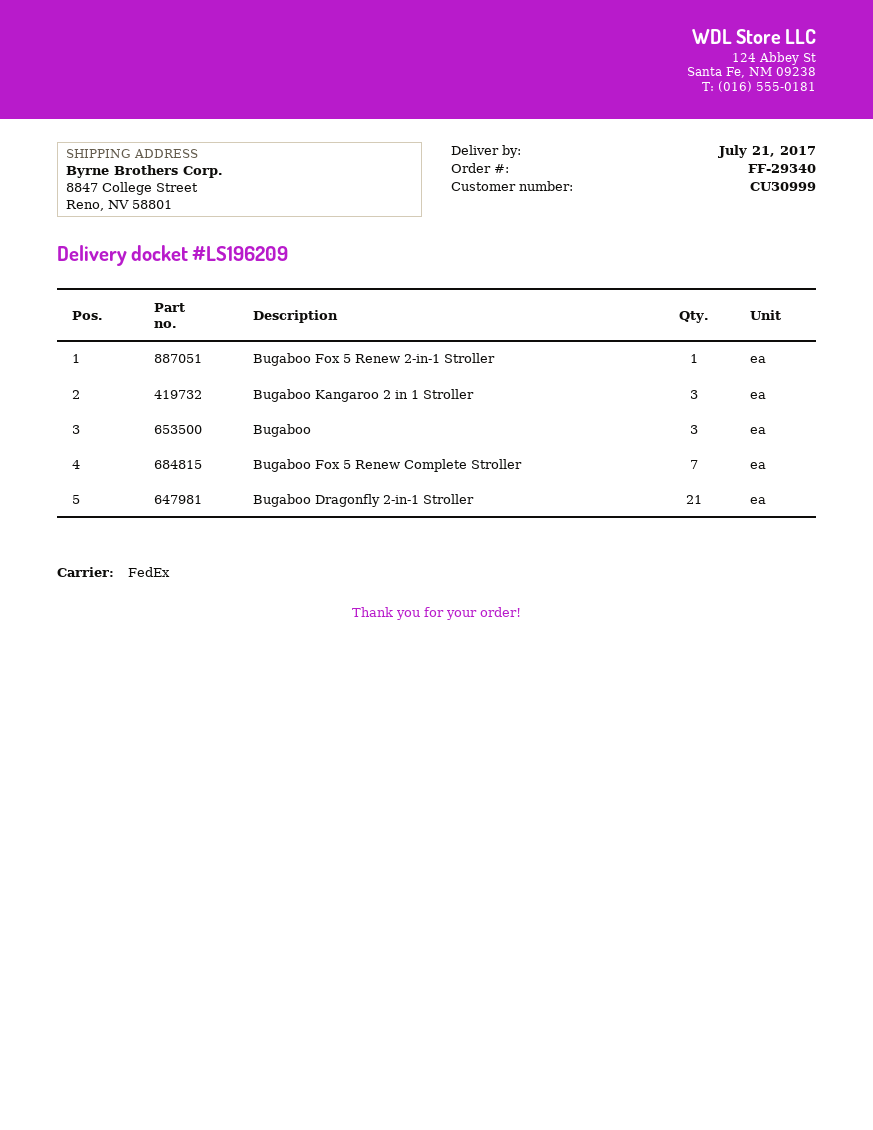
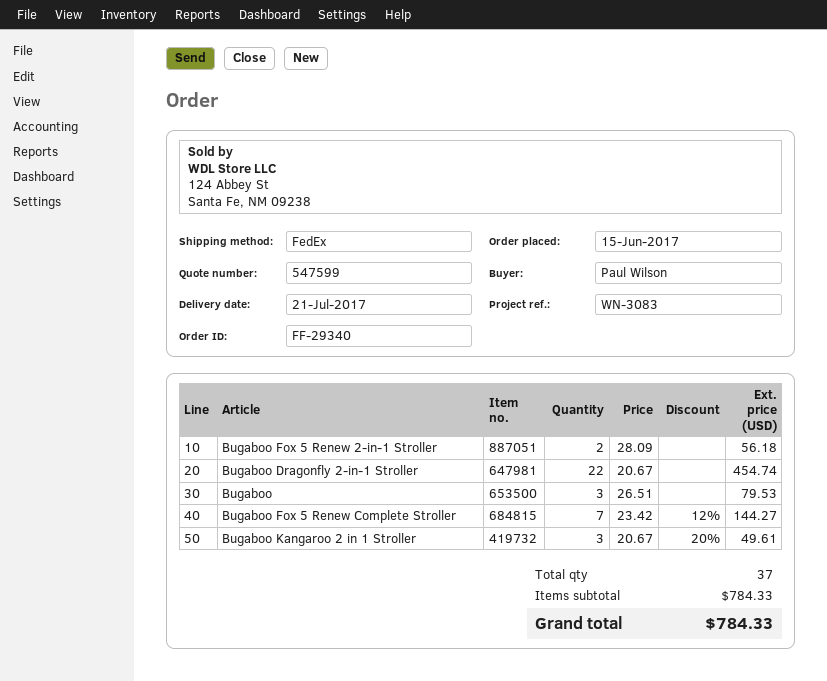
Bugaboo Fox 5 Renew 2-in-1 Stroller: 1 -> 2
Bugaboo Dragonfly 2-in-1 Stroller: 21 -> 22

